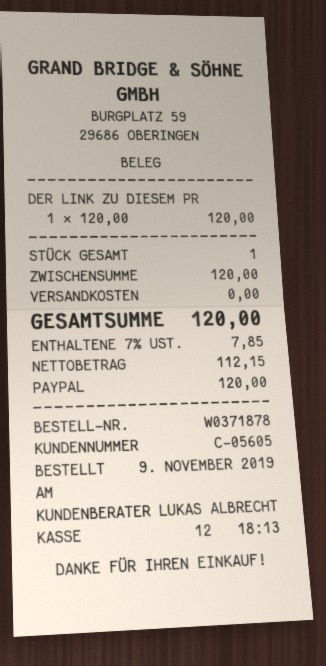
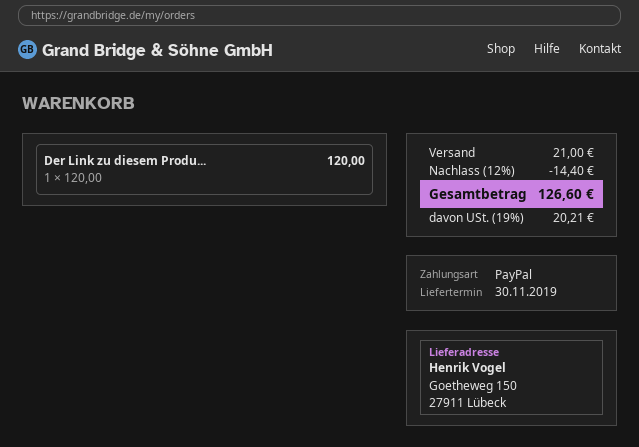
discount: none -> 12% = 14.40
shipping: 0.00 -> 21.00
tax: 7% = 7.85 -> 19% = 20.21
total: 120.00 -> 126.60

